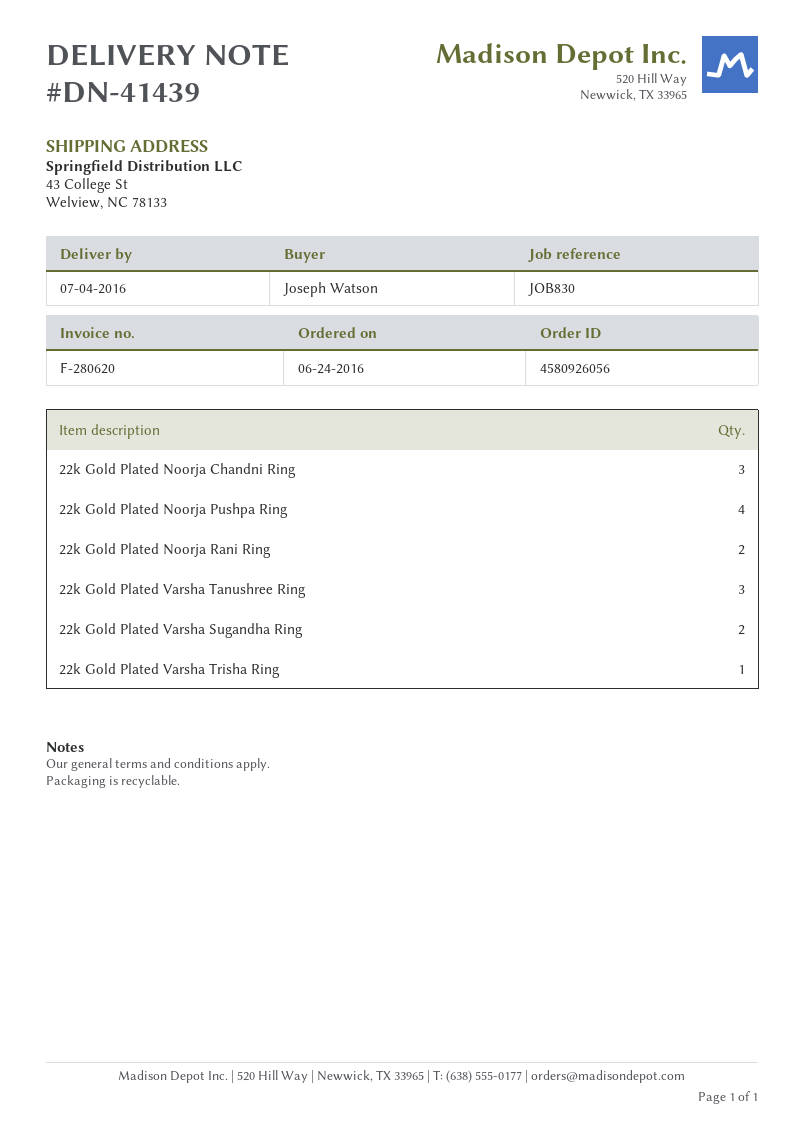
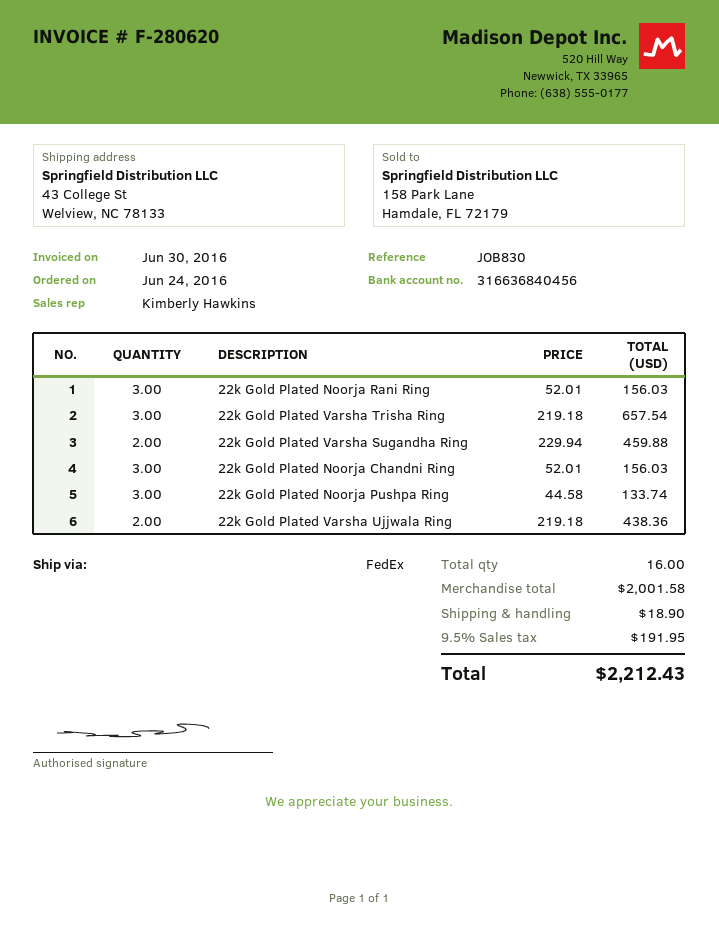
22k Gold Plated Noorja Pushpa Ring: 4 -> 3
22k Gold Plated Noorja Rani Ring: 2 -> 3
22k Gold Plated Varsha Tanushree Ring: 3 -> none
22k Gold Plated Varsha Trisha Ring: 1 -> 3
22k Gold Plated Varsha Ujjwala Ring: none -> 2

